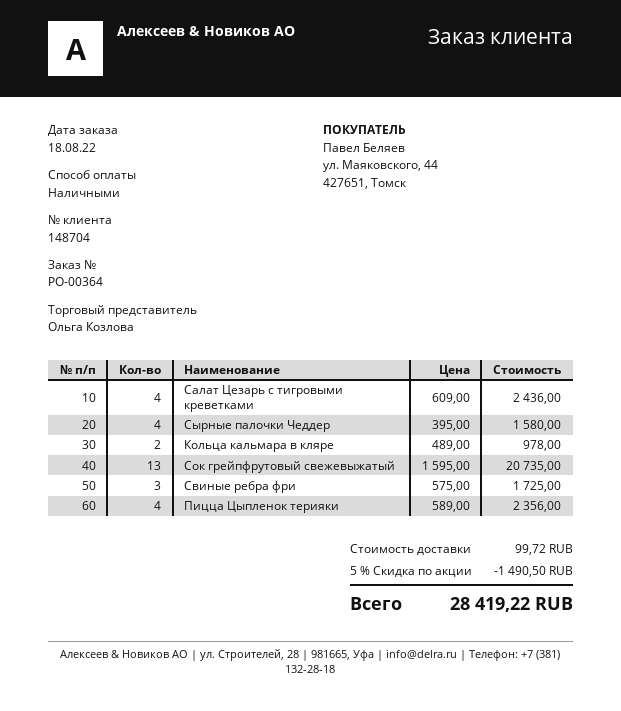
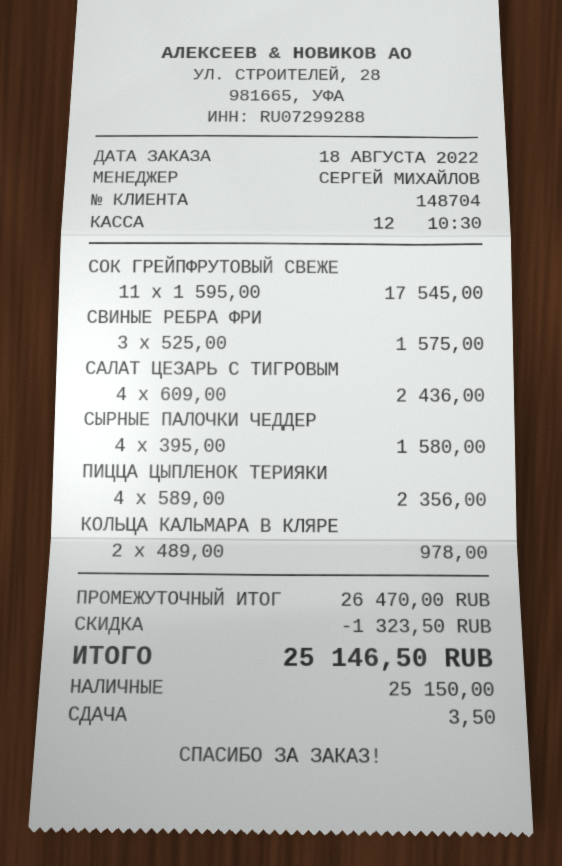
sales rep: Ольга Козлова -> СЕРГЕЙ МИХАЙЛОВ
Сок грейпфрутовый свежевыжатый: 13 x 1595.00 = 20735.00 -> 11 x 1595.00 = 17545.00
Свиные ребра фри: 3 x 575.00 = 1725.00 -> 3 x 525.00 = 1575.00
discount: 1490.50 -> 1323.50
shipping: 99.72 -> none
total: 28419.22 -> 25146.50

